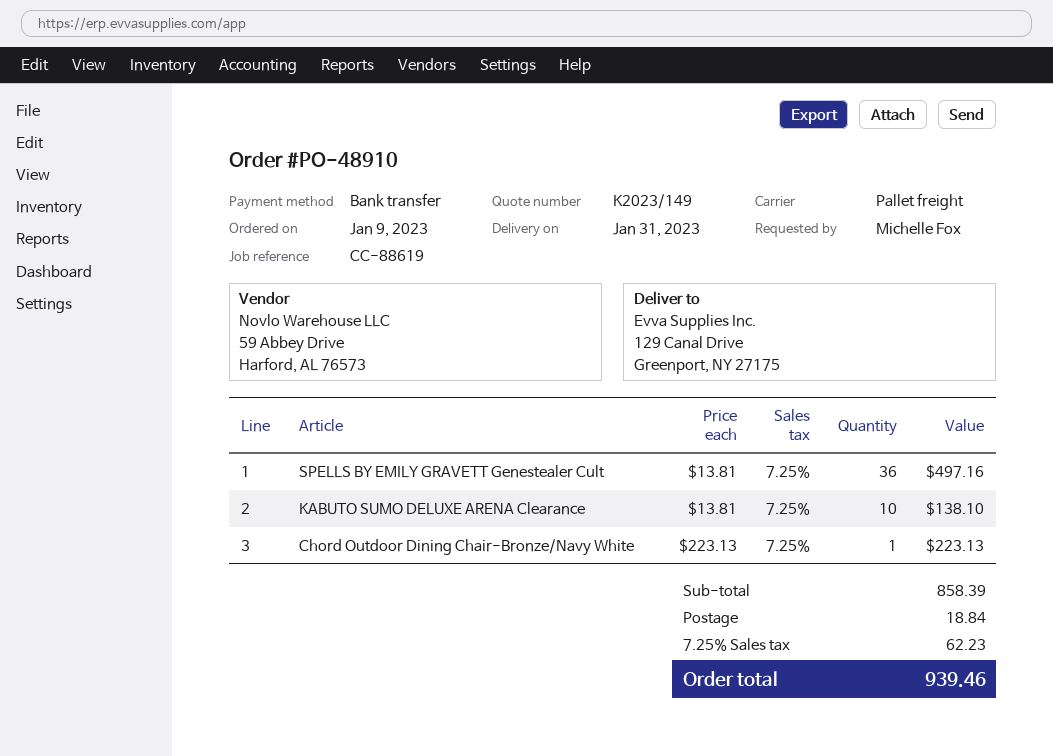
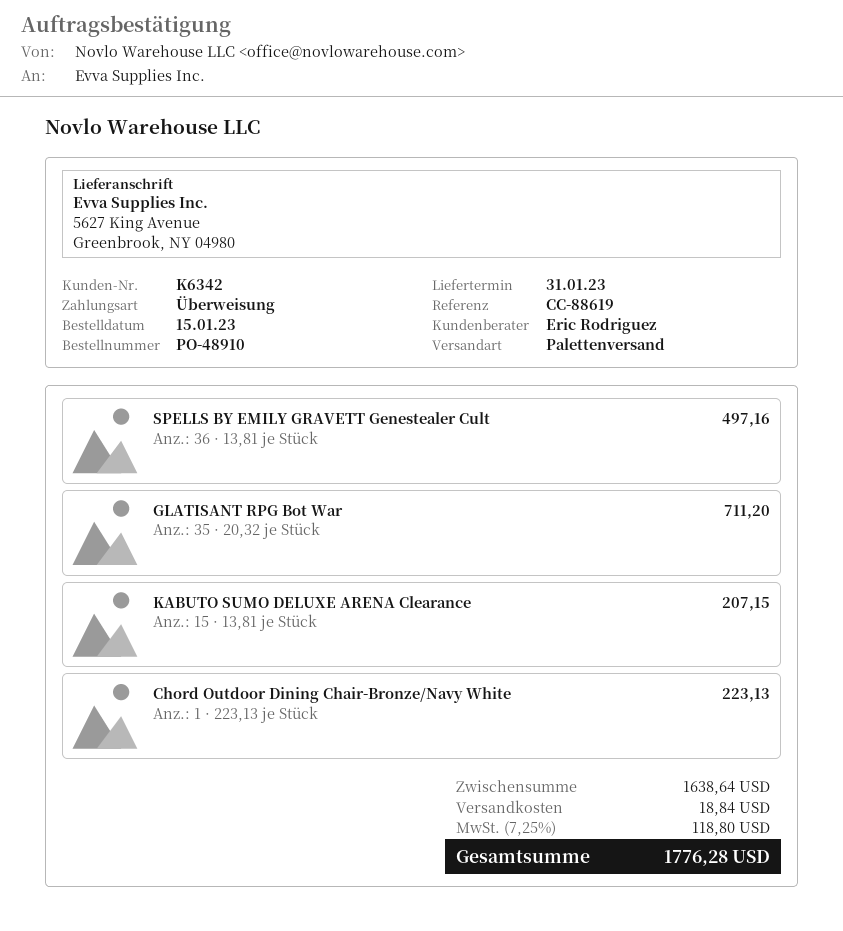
order date: 2023-01-09 -> 2023-01-15
ship to: 129 Canal Drive, Greenport, NY 27175 -> 5627 King Avenue, Greenbrook, NY 04980
KABUTO SUMO DELUXE ARENA Clearance: 10 x 13.81 = 138.10 -> 15 x 13.81 = 207.15
GLATISANT RPG Bot War: none -> 35 x 20.32 = 711.20
subtotal: 858.39 -> 1638.64
tax: 7.25% = 62.23 -> 7.25% = 118.80
total: 939.46 -> 1776.28

